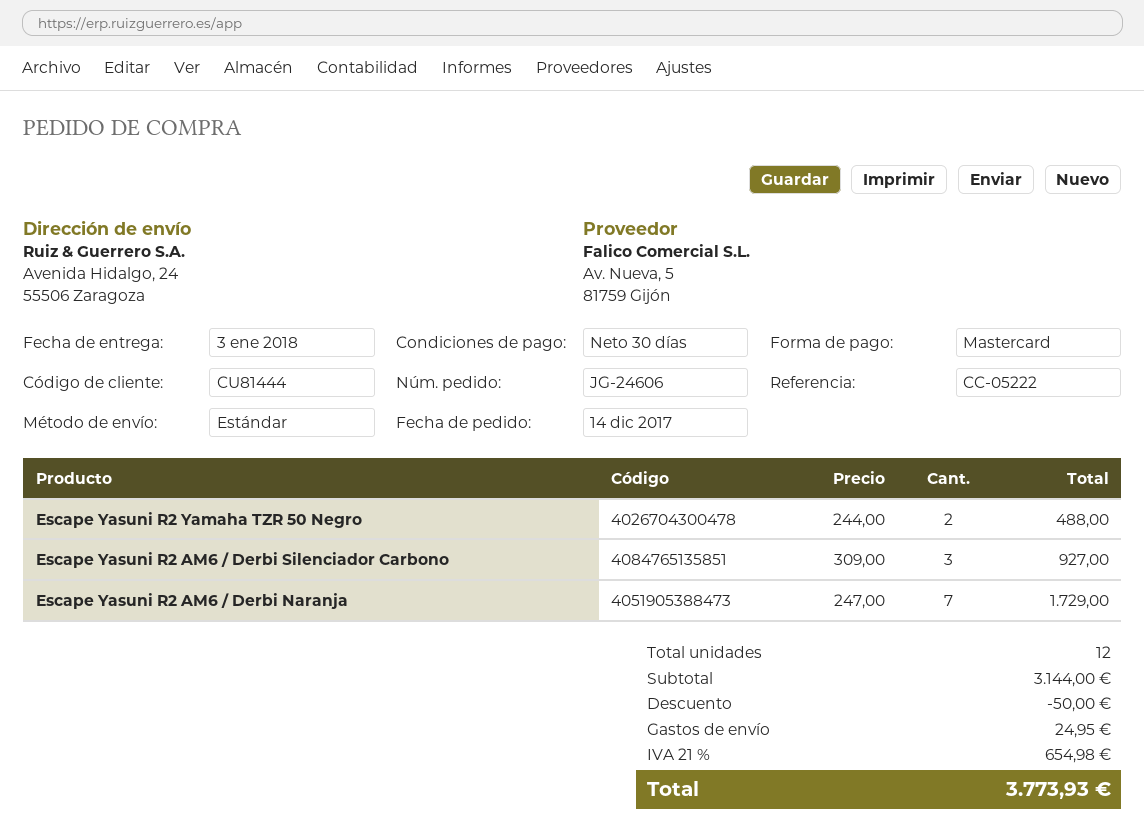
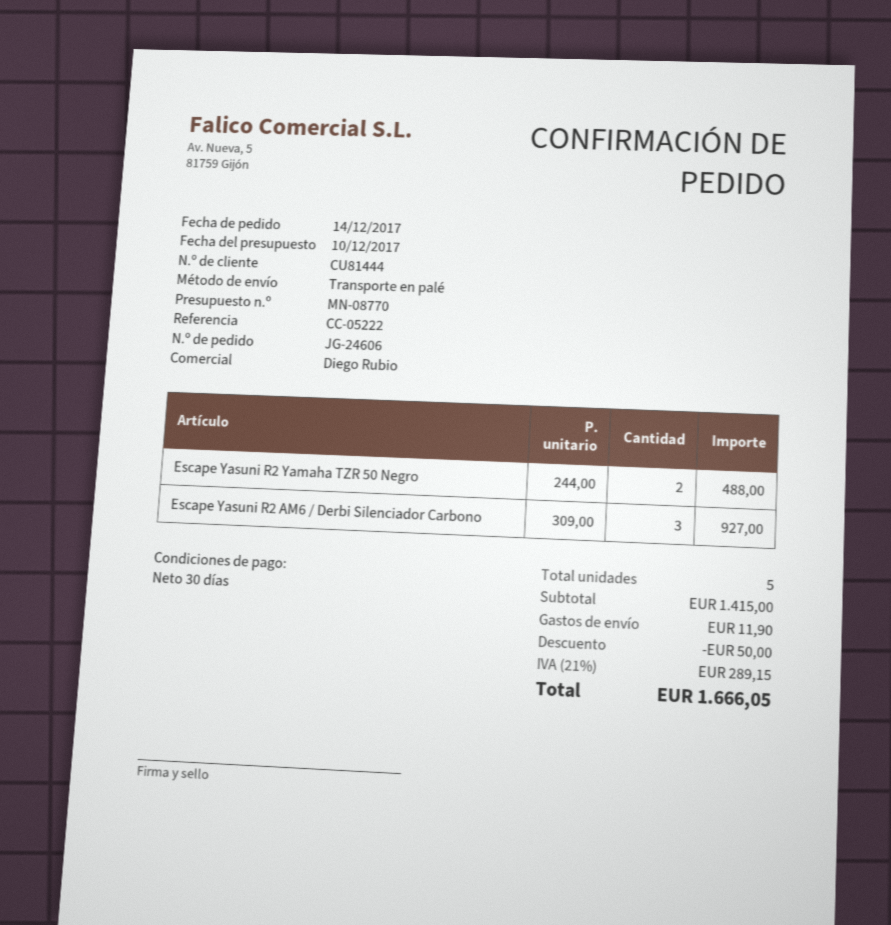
shipping method: standard -> pallet freight
Escape Yasuni R2 AM6 / Derbi Naranja: 7 x 247.00 = 1729.00 -> none
total quantity: 12 -> 5
subtotal: 3144.00 -> 1415.00
shipping: 24.95 -> 11.90
tax: 21% = 654.98 -> 21% = 289.15
total: 3773.93 -> 1666.05

